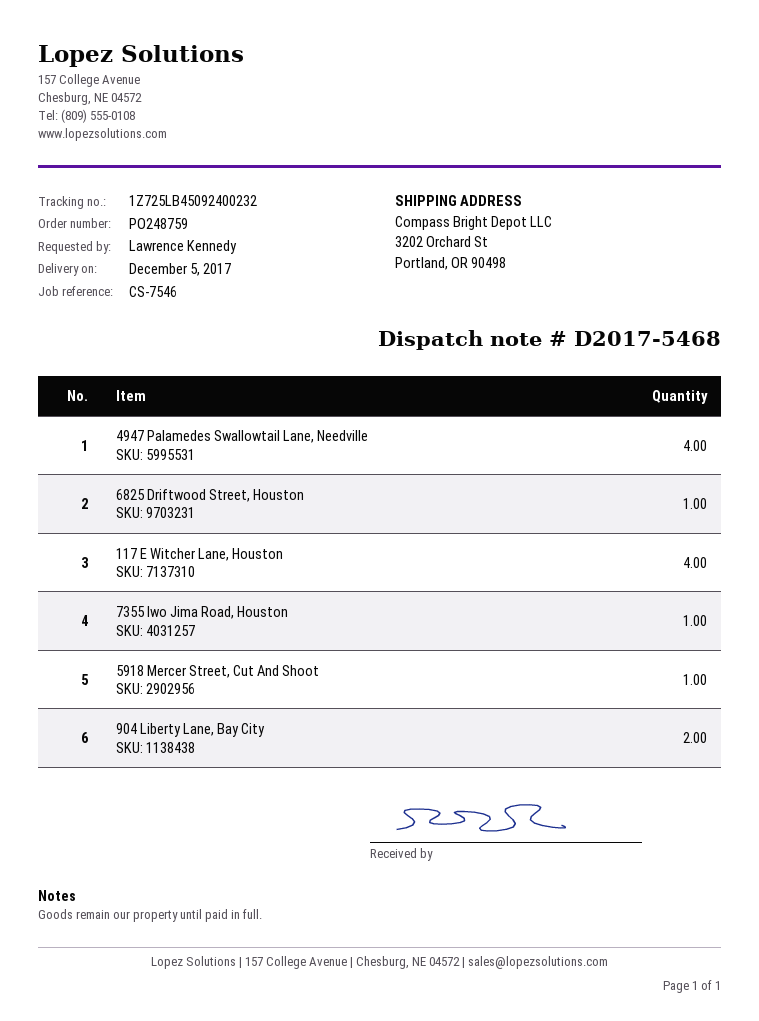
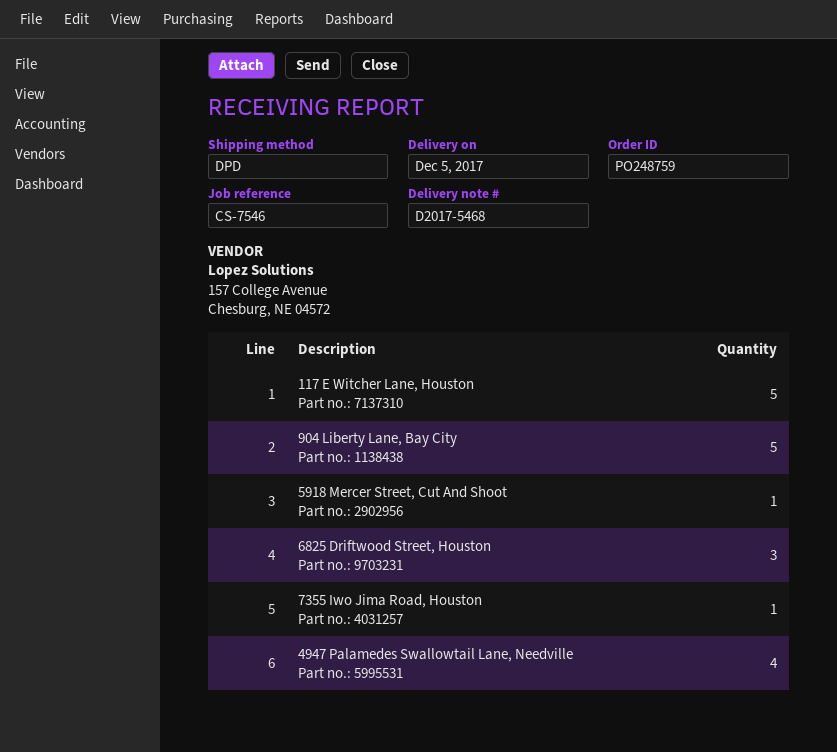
6825 Driftwood Street, Houston: 1 -> 3
117 E Witcher Lane, Houston: 4 -> 5
904 Liberty Lane, Bay City: 2 -> 5

